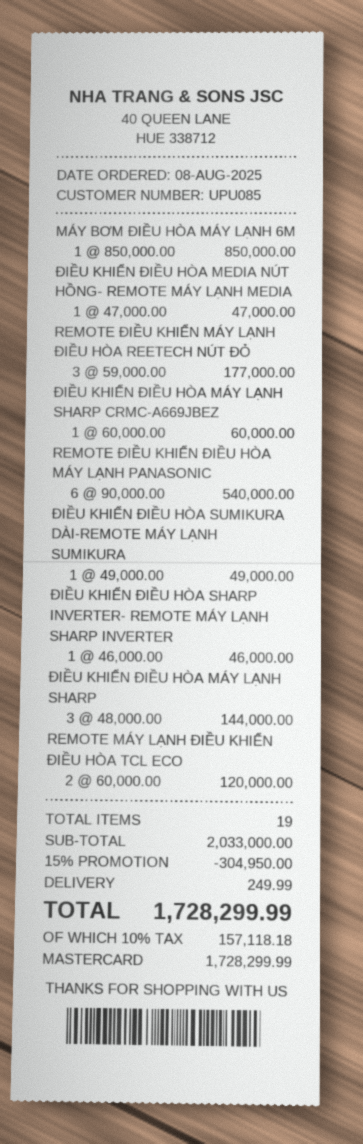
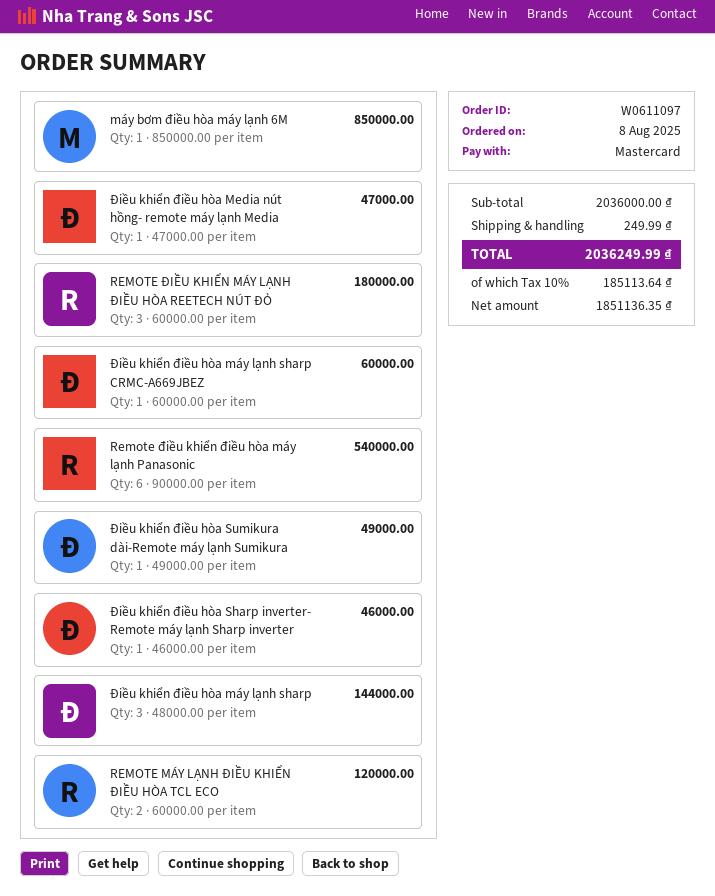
REMOTE ĐIỀU KHIỂN MÁY LẠNH ĐIỀU HÒA REETECH NÚT ĐỎ: 3 x 59000.00 = 177000.00 -> 3 x 60000.00 = 180000.00
subtotal: 2033000.00 -> 2036000.00
discount: 15% = 304950.00 -> none
tax: 10% = 157118.18 -> 10% = 185113.64
total: 1728299.99 -> 2036249.99

